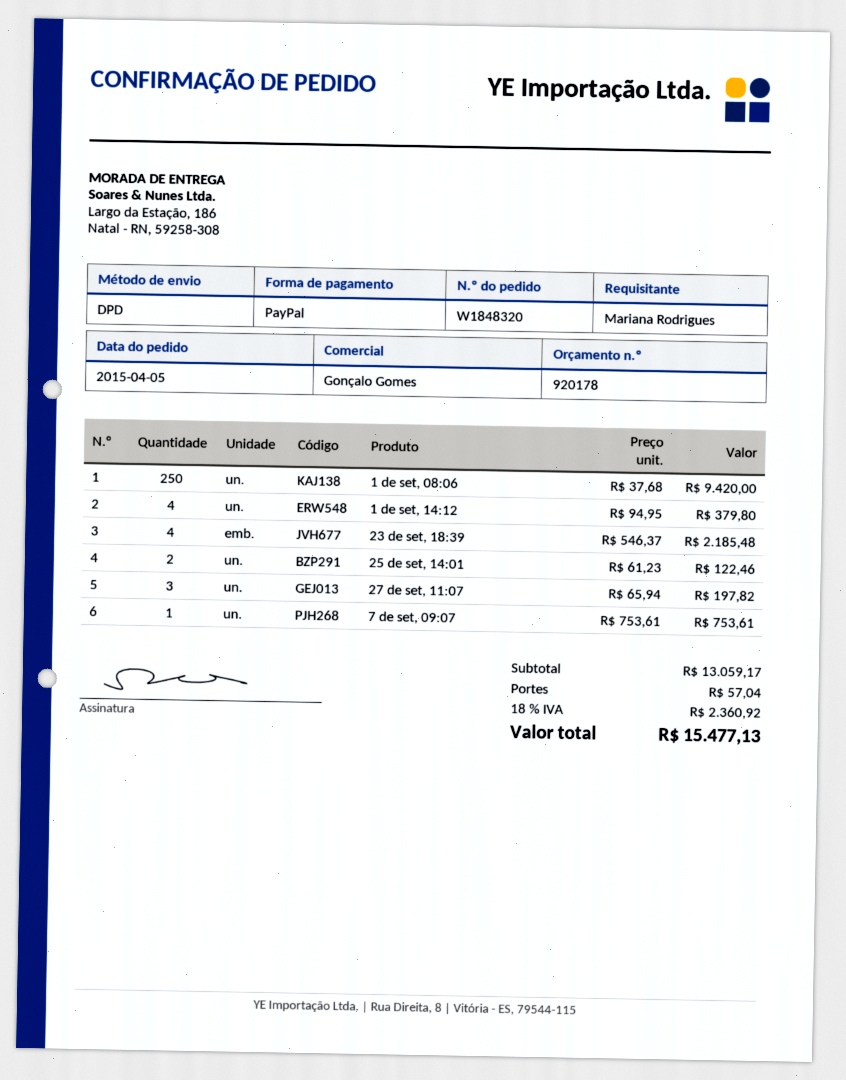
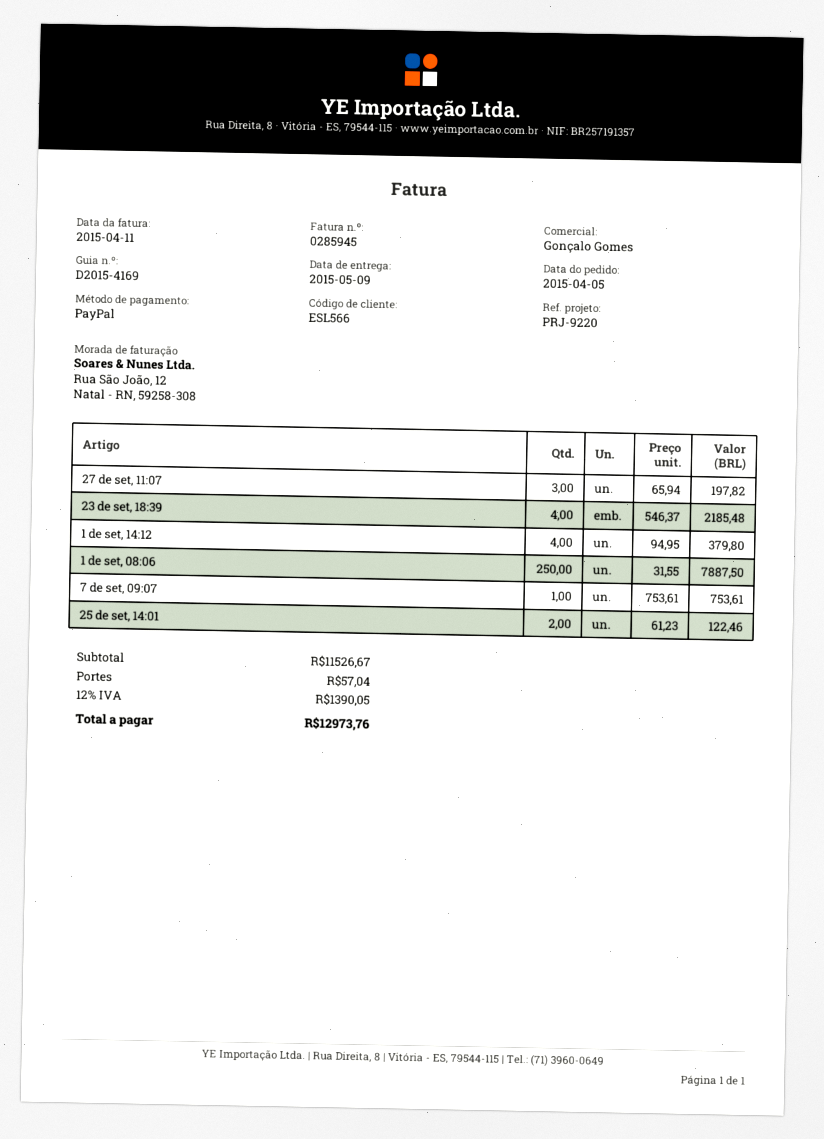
1 de set, 08:06: 250 x 37.68 = 9420.00 -> 250 x 31.55 = 7887.50
subtotal: 13059.17 -> 11526.67
tax: 18% = 2360.92 -> 12% = 1390.05
total: 15477.13 -> 12973.76

